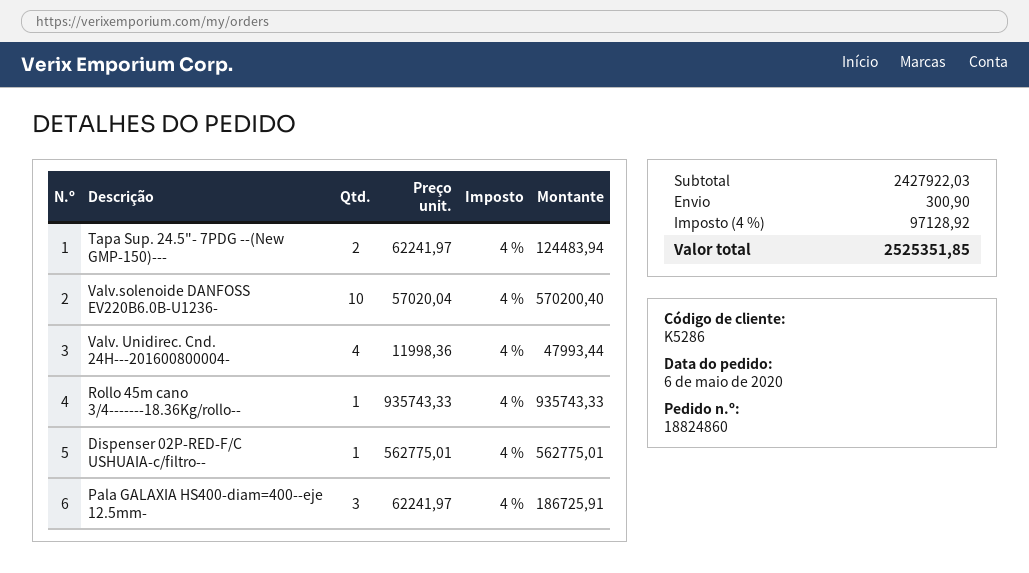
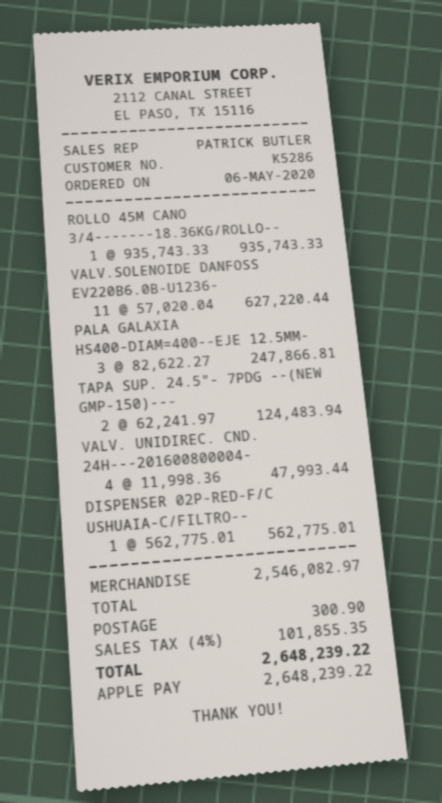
Valv.solenoide DANFOSS EV220B6.0B-U1236-: 10 x 57020.04 = 570200.40 -> 11 x 57020.04 = 627220.44
Pala GALAXIA HS400-diam=400--eje 12.5mm-: 3 x 62241.97 = 186725.91 -> 3 x 82622.27 = 247866.81
subtotal: 2427922.03 -> 2546082.97
tax: 4% = 97128.92 -> 4% = 101855.35
total: 2525351.85 -> 2648239.22

